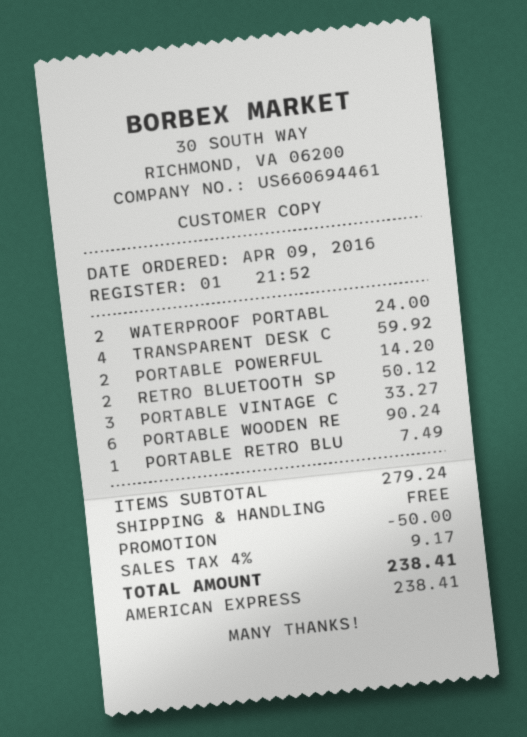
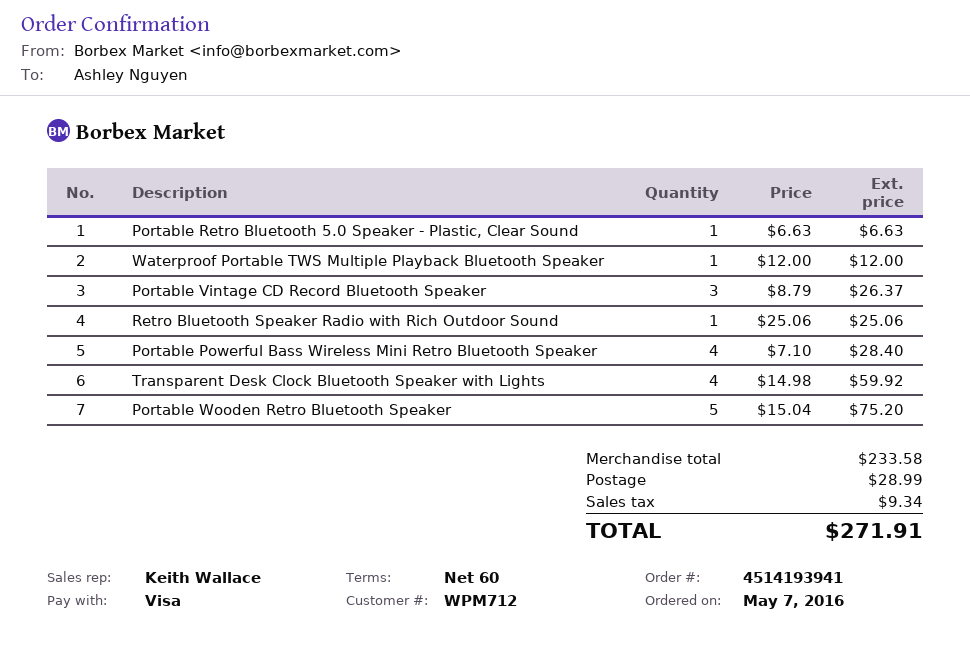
order date: 2016-04-09 -> 2016-05-07
payment method: American Express -> Visa
WATERPROOF PORTABL: 2 for 24.00 -> 1 for 12.00
PORTABLE POWERFUL: 2 for 14.20 -> 4 for 28.40
RETRO BLUETOOTH SP: 2 for 50.12 -> 1 for 25.06
PORTABLE VINTAGE C: 3 for 33.27 -> 3 for 26.37
PORTABLE WOODEN RE: 6 for 90.24 -> 5 for 75.20
PORTABLE RETRO BLU: 1 for 7.49 -> 1 for 6.63
subtotal: 279.24 -> 233.58
discount: 50.00 -> none
shipping: 0.00 -> 28.99
tax: 9.17 -> 9.34
total: 238.41 -> 271.91

